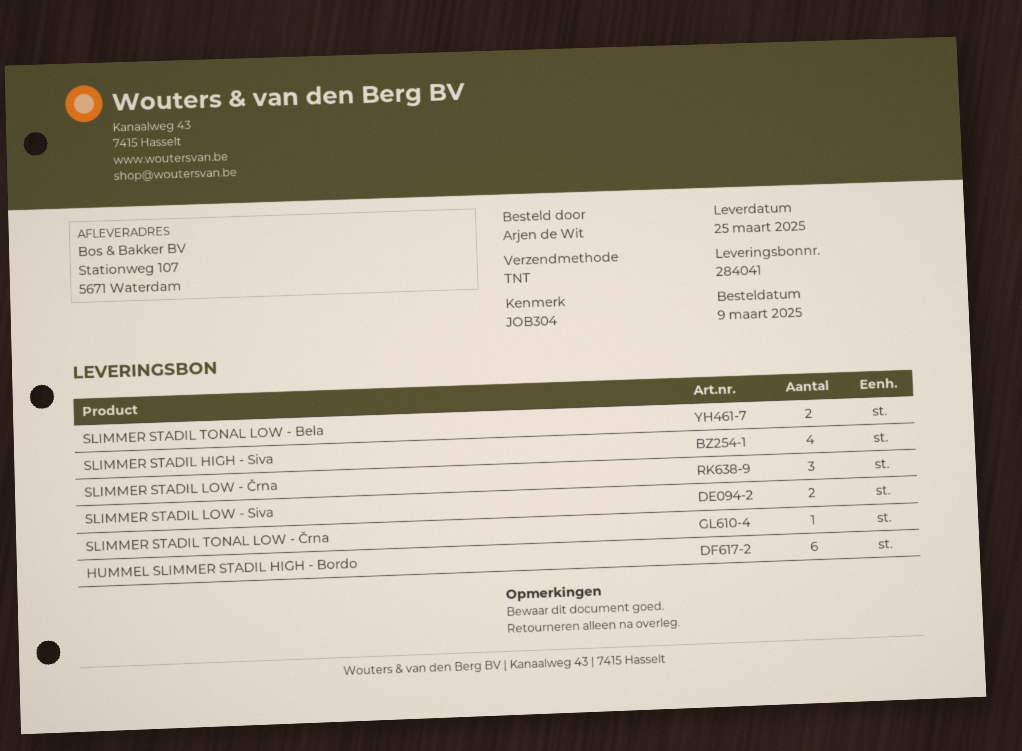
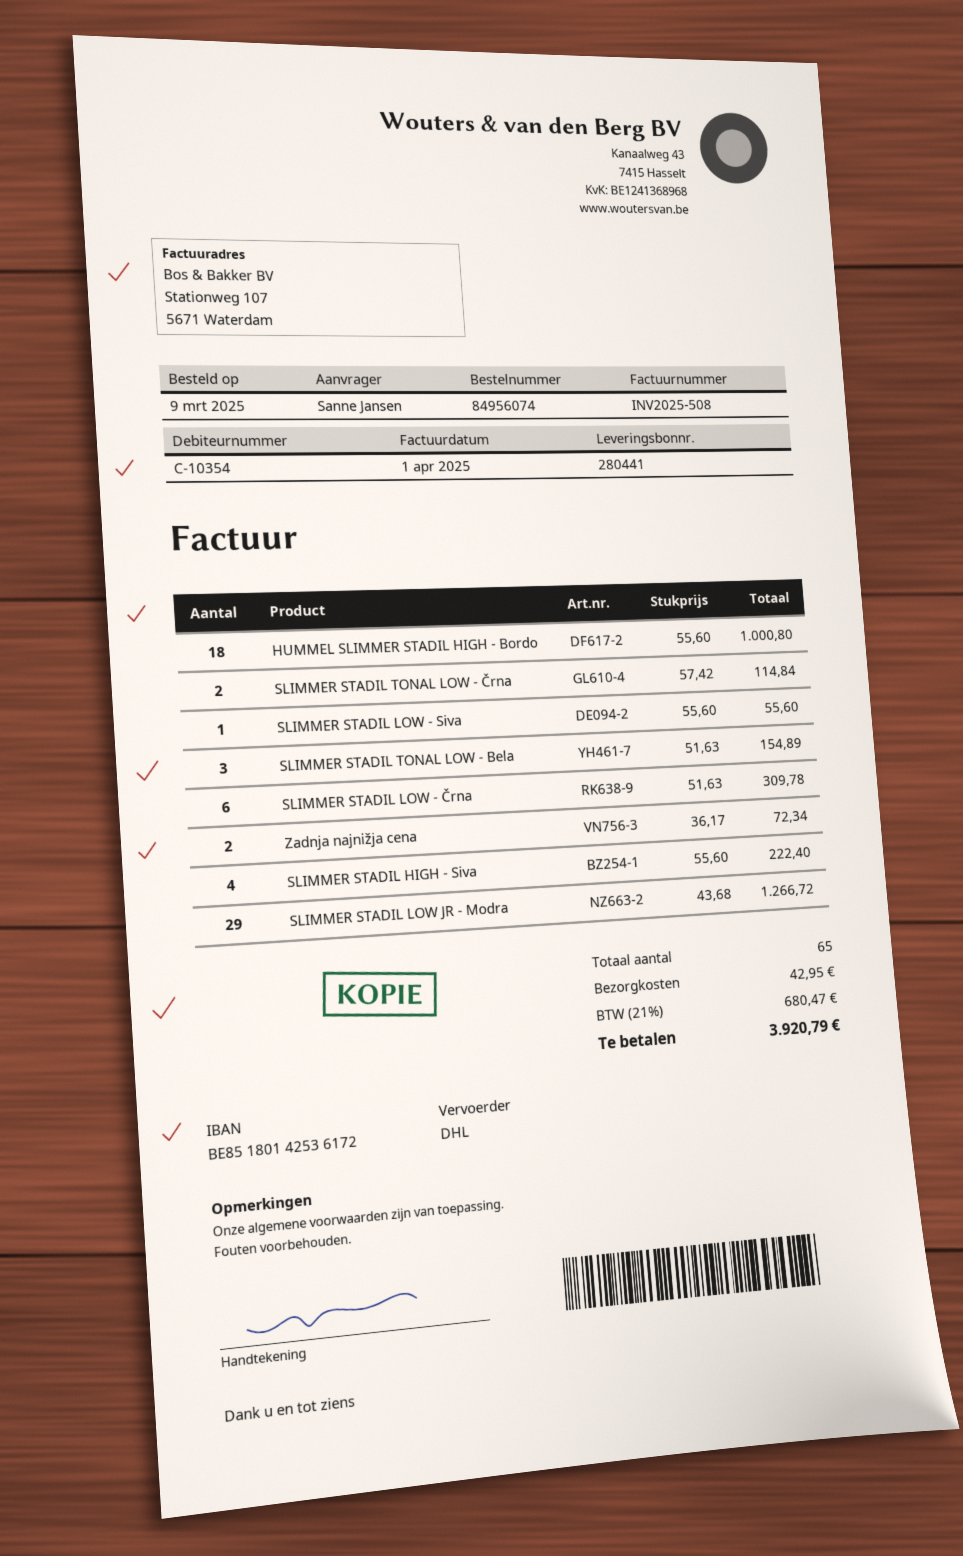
delivery note number: 284041 -> 280441
ordered by: Arjen de Wit -> Sanne Jansen
shipping method: TNT -> DHL
SLIMMER STADIL TONAL LOW - Bela: 2 -> 3
SLIMMER STADIL LOW - Črna: 3 -> 6
SLIMMER STADIL LOW - Siva: 2 -> 1
SLIMMER STADIL TONAL LOW - Črna: 1 -> 2
HUMMEL SLIMMER STADIL HIGH - Bordo: 6 -> 18
Zadnja najnižja cena: none -> 2
SLIMMER STADIL LOW JR - Modra: none -> 29

